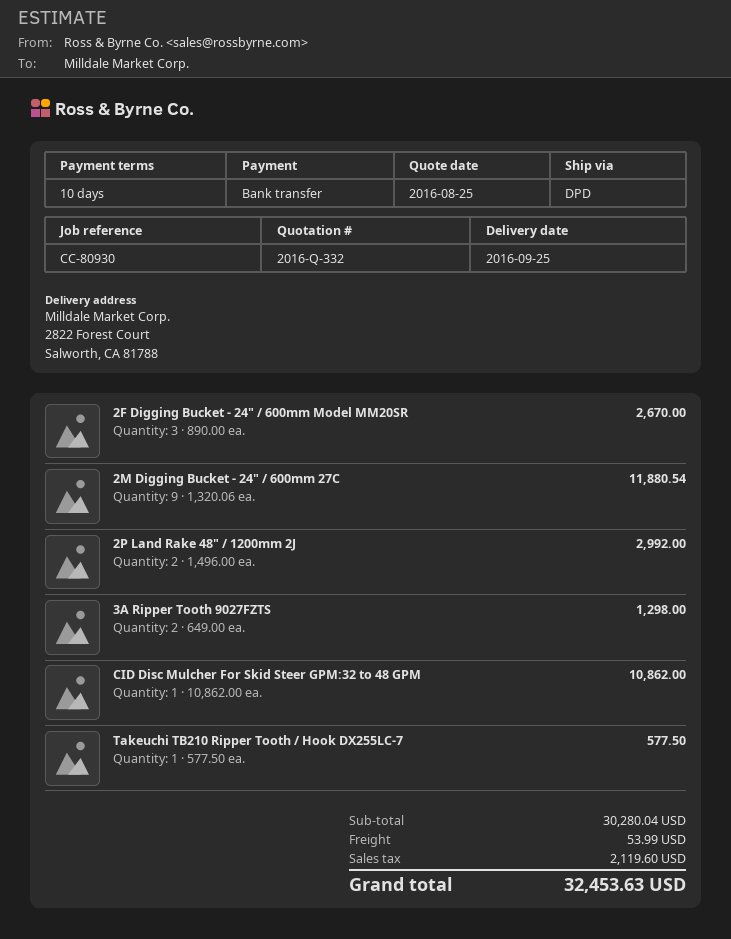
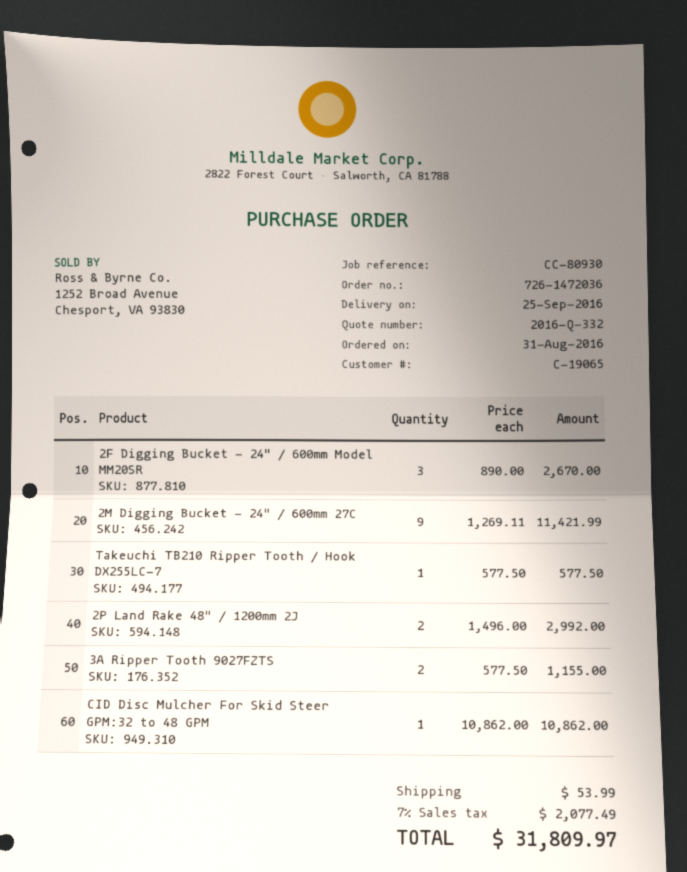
2M Digging Bucket - 24" / 600mm 27C: 9 x 1320.06 = 11880.54 -> 9 x 1269.11 = 11421.99
3A Ripper Tooth 9027FZTS: 2 x 649.00 = 1298.00 -> 2 x 577.50 = 1155.00
tax: 2119.60 -> 2077.49
total: 32453.63 -> 31809.97

